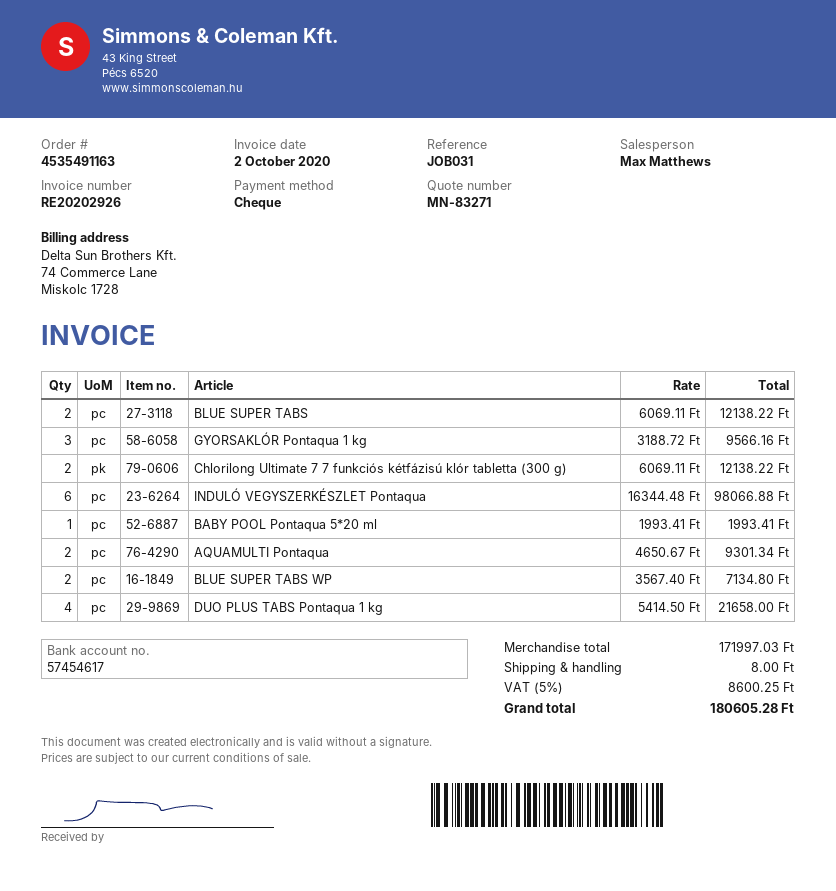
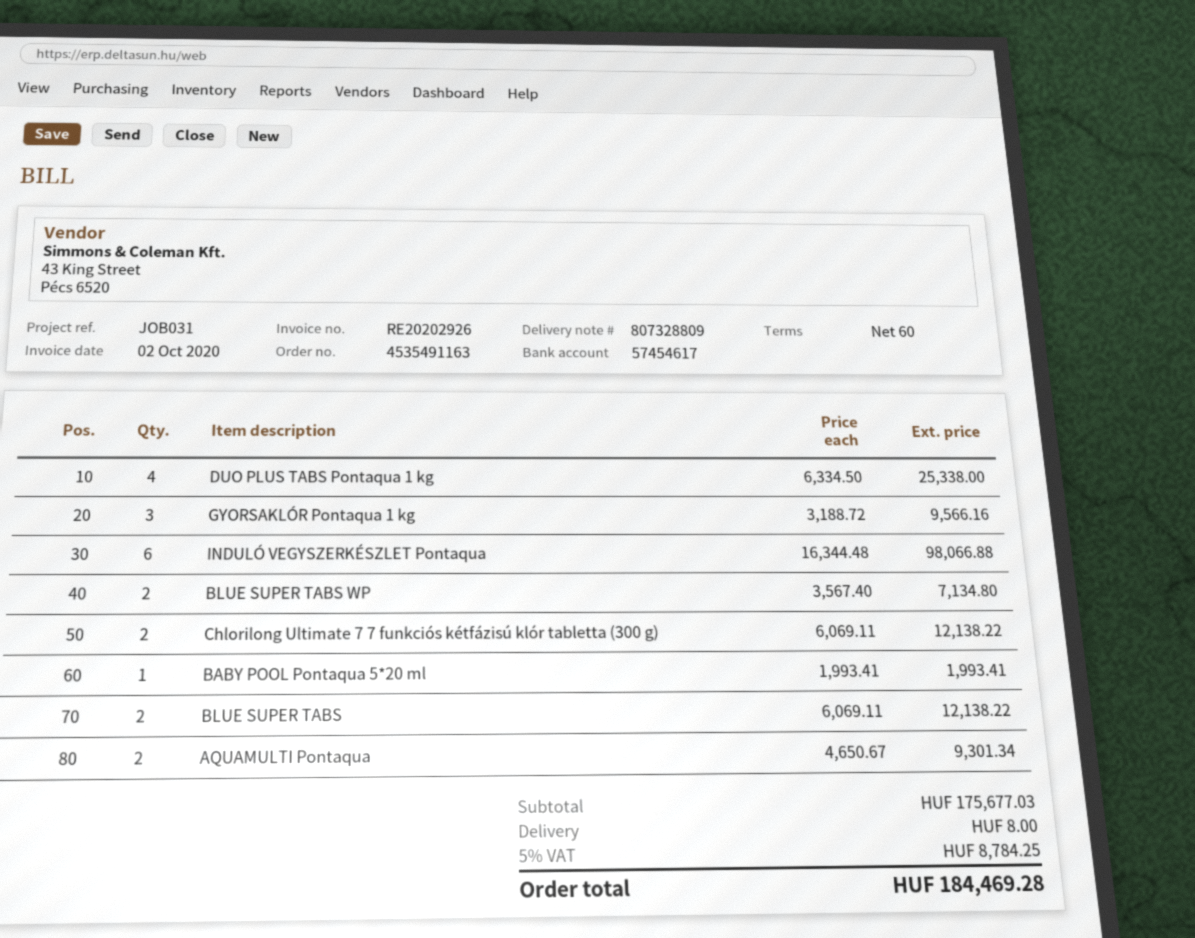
DUO PLUS TABS Pontaqua 1 kg: 4 x 5414.50 = 21658.00 -> 4 x 6334.50 = 25338.00
subtotal: 171997.03 -> 175677.03
tax: 5% = 8600.25 -> 5% = 8784.25
total: 180605.28 -> 184469.28

